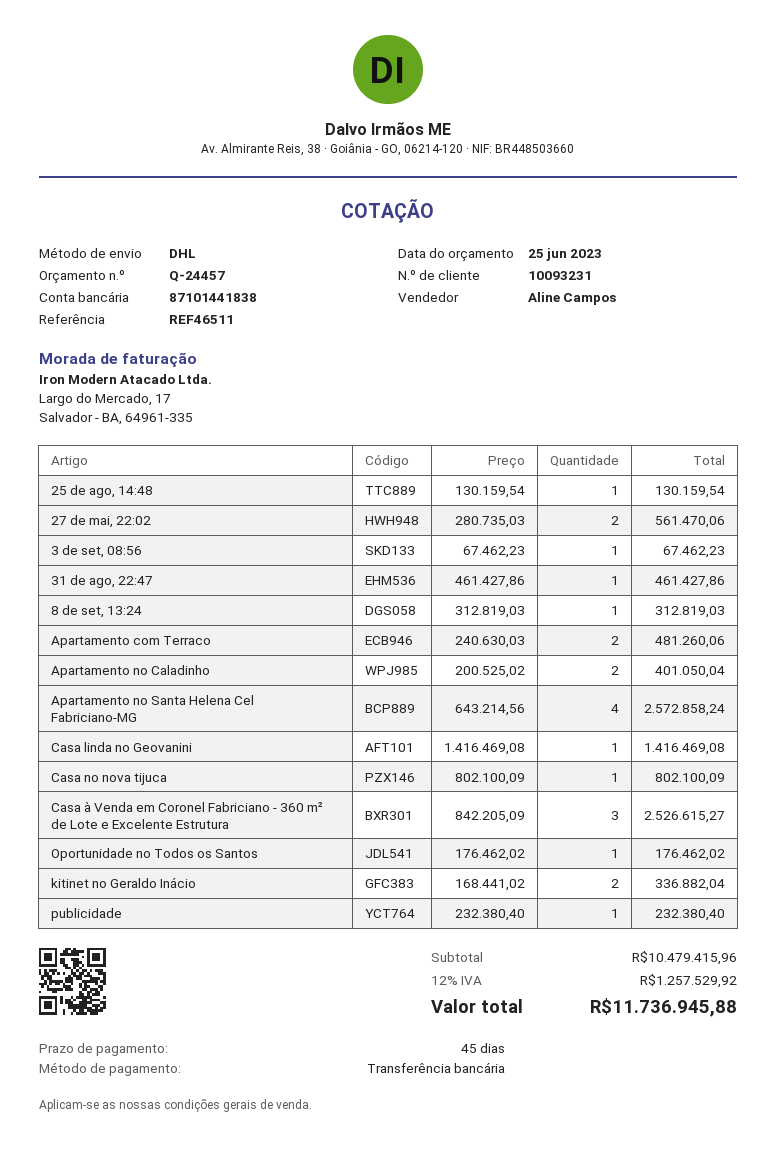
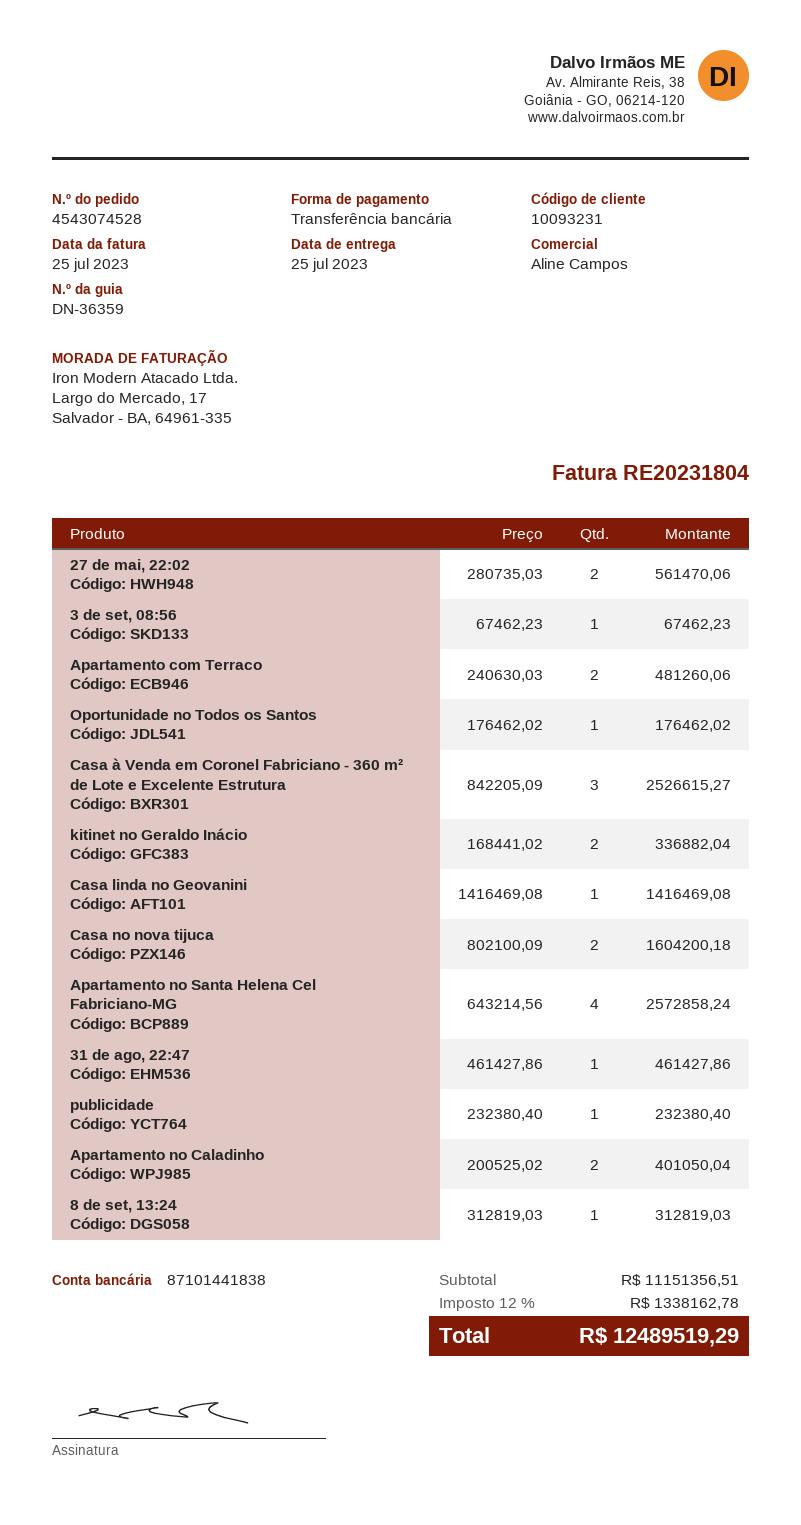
25 de ago, 14:48: 1 x 130159.54 = 130159.54 -> none
Casa no nova tijuca: 1 x 802100.09 = 802100.09 -> 2 x 802100.09 = 1604200.18
subtotal: 10479415.96 -> 11151356.51
tax: 12% = 1257529.92 -> 12% = 1338162.78
total: 11736945.88 -> 12489519.29

